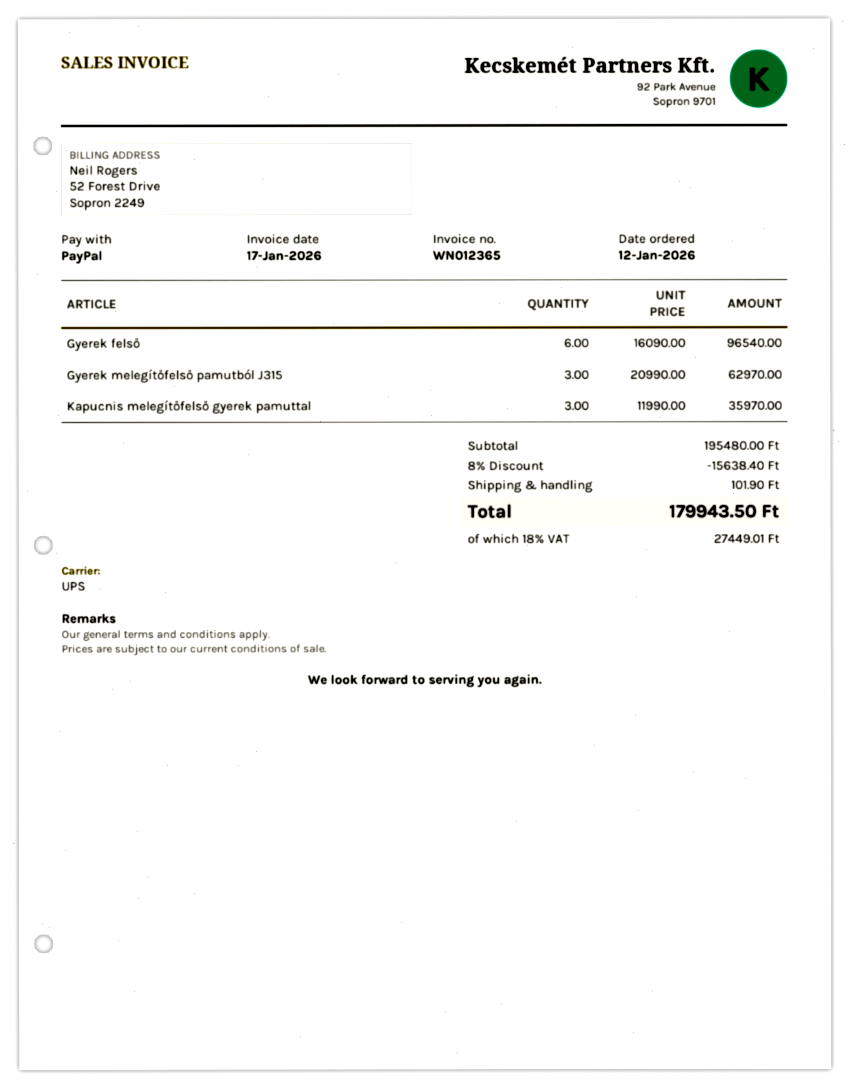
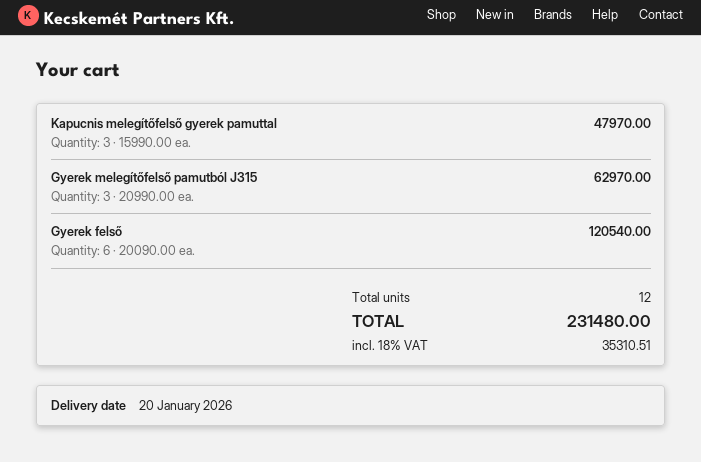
Gyerek felső: 6 x 16090.00 = 96540.00 -> 6 x 20090.00 = 120540.00
Kapucnis melegítőfelső gyerek pamuttal: 3 x 11990.00 = 35970.00 -> 3 x 15990.00 = 47970.00
discount: 8% = 15638.40 -> none
shipping: 101.90 -> none
tax: 18% = 27449.01 -> 18% = 35310.51
total: 179943.50 -> 231480.00

